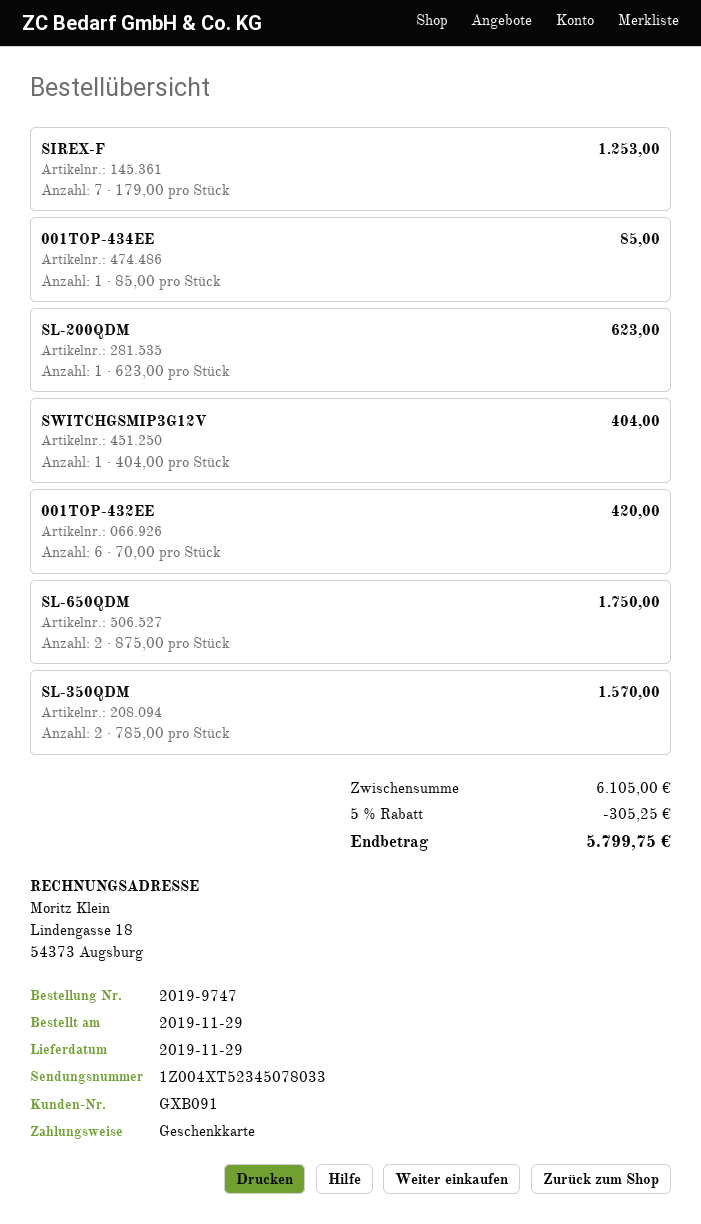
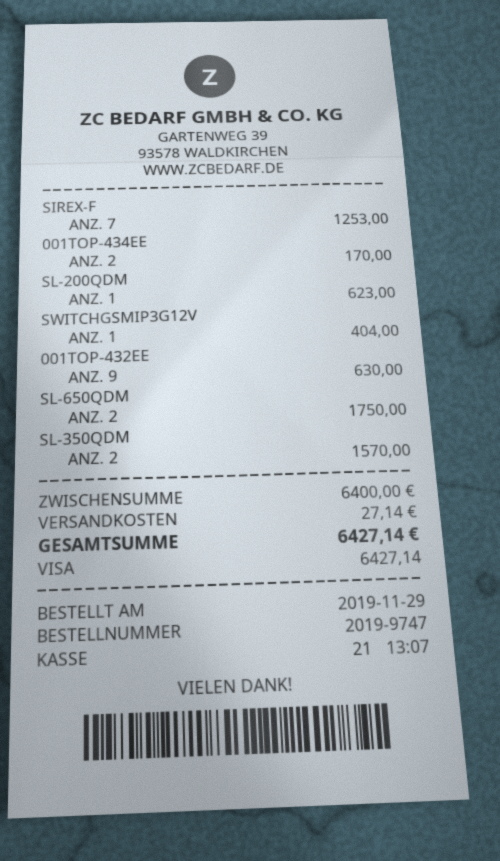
payment method: gift card -> Visa
001TOP-434EE: 1 for 85.00 -> 2 for 170.00
001TOP-432EE: 6 for 420.00 -> 9 for 630.00
subtotal: 6105.00 -> 6400.00
discount: 5% = 305.25 -> none
shipping: none -> 27.14
total: 5799.75 -> 6427.14

